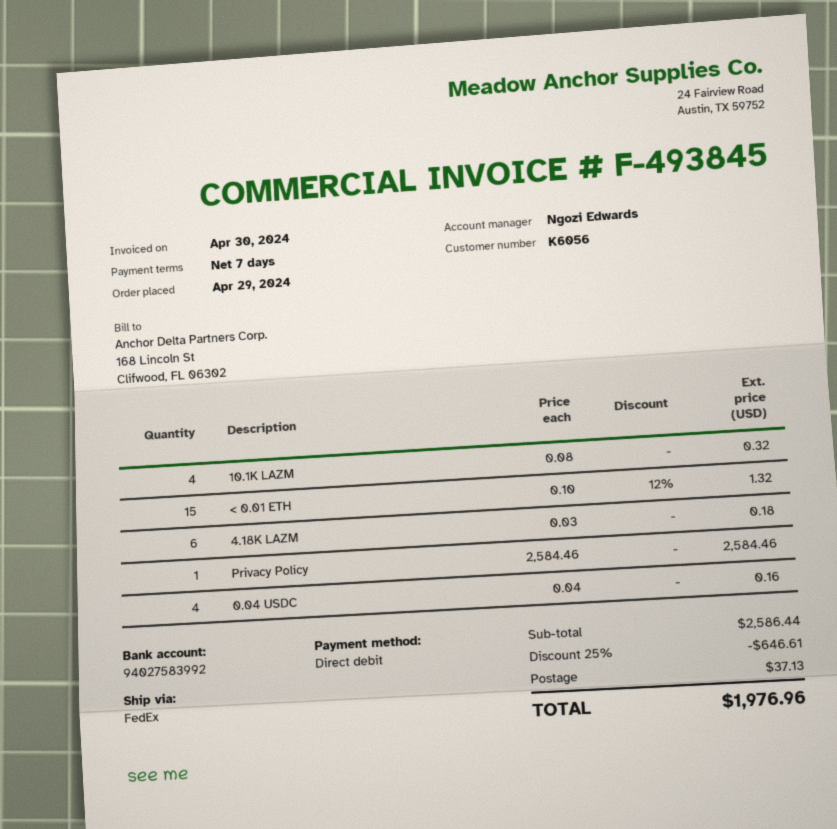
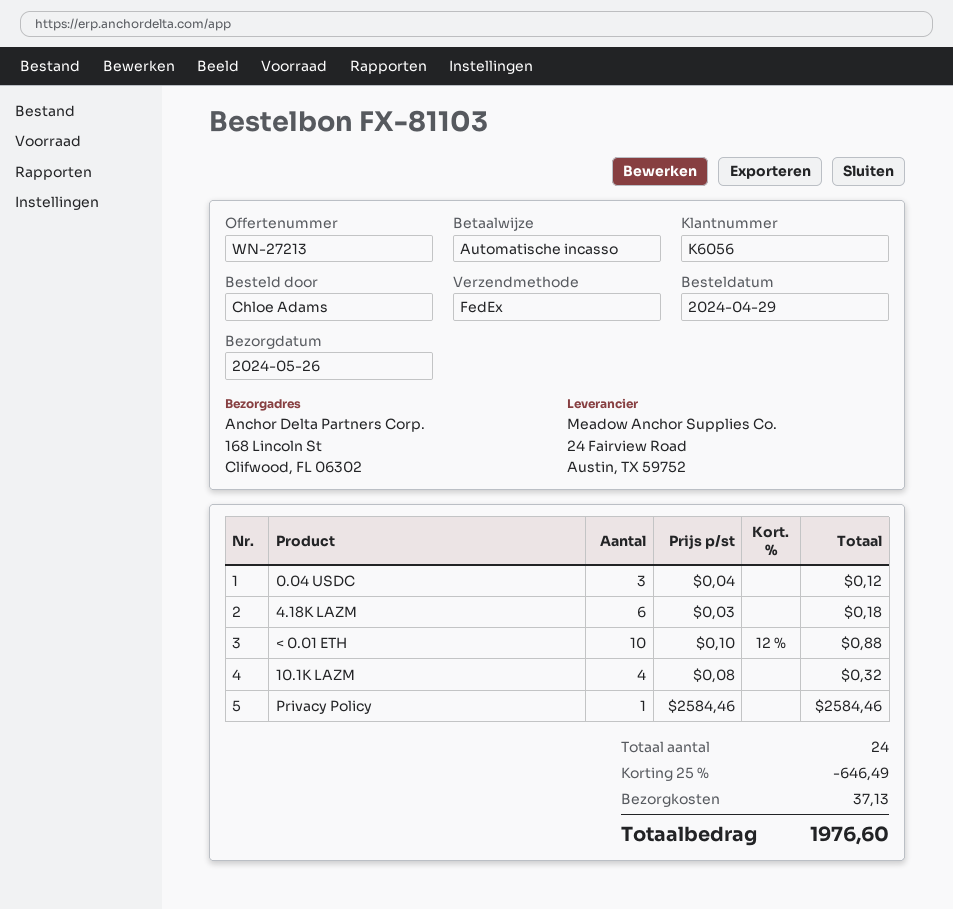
< 0.01 ETH: 15 x 0.10 - 12% = 1.32 -> 10 x 0.10 - 12% = 0.88
0.04 USDC: 4 x 0.04 = 0.16 -> 3 x 0.04 = 0.12
discount: 25% = 646.61 -> 25% = 646.49
total: 1976.96 -> 1976.60

